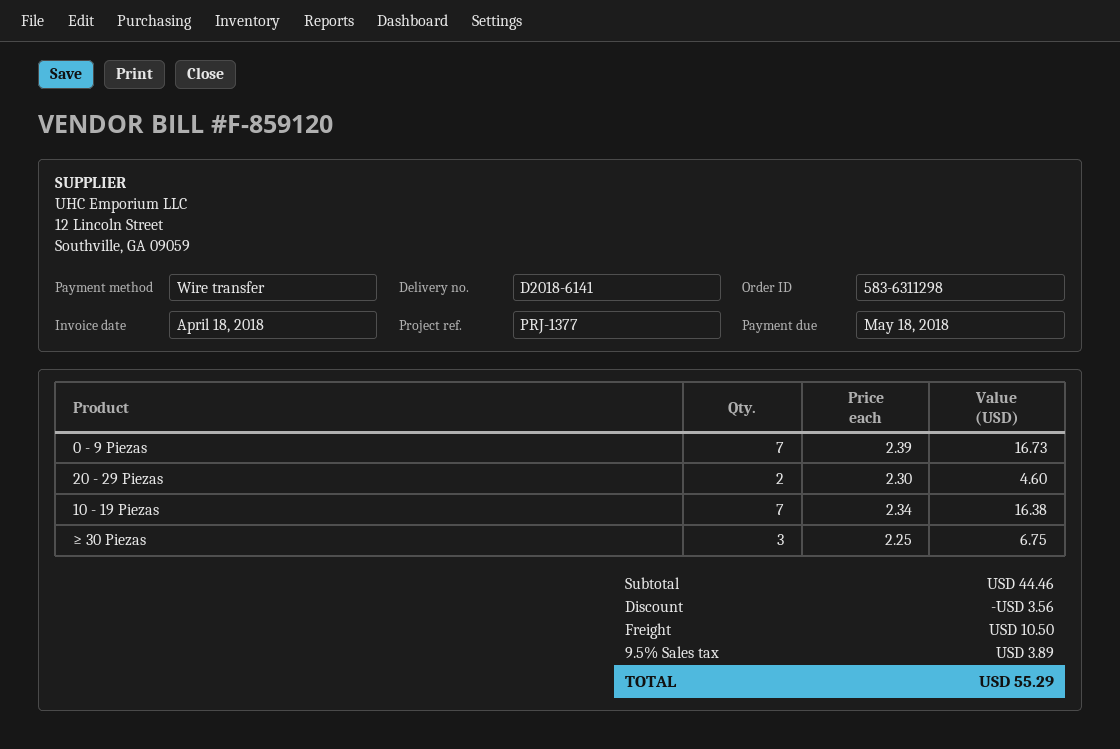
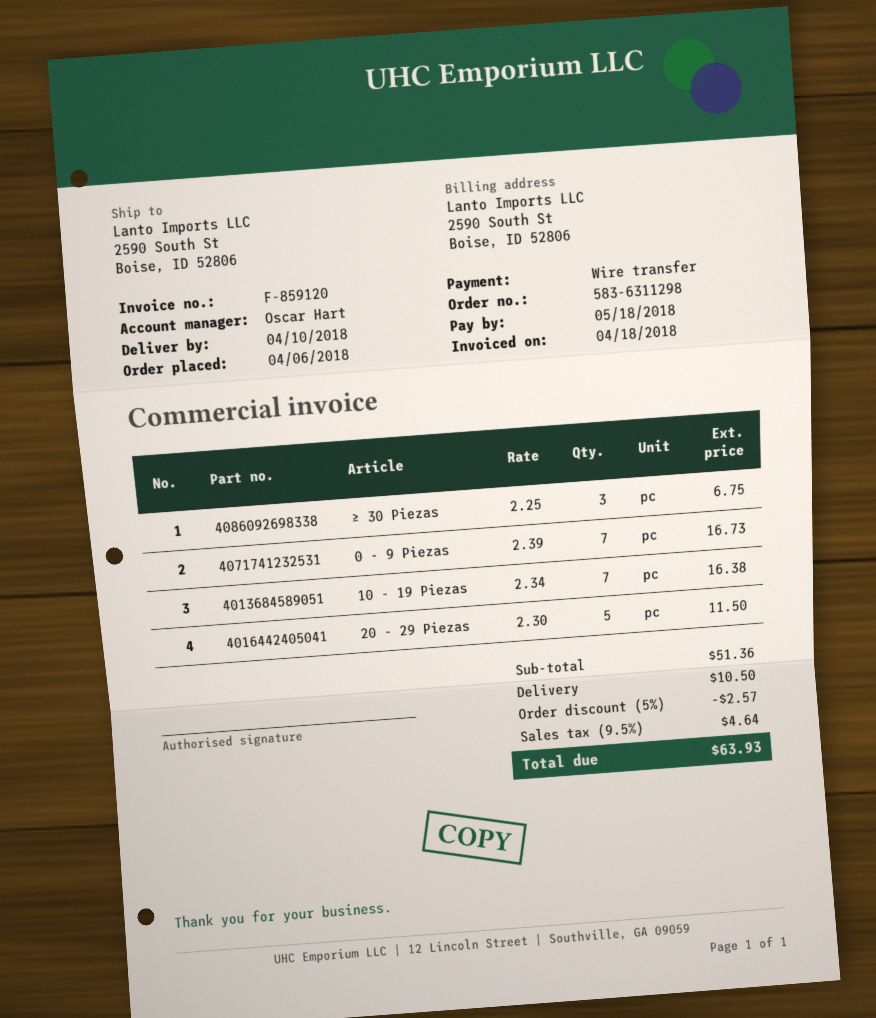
20 - 29 Piezas: 2 x 2.30 = 4.60 -> 5 x 2.30 = 11.50
subtotal: 44.46 -> 51.36
discount: 3.56 -> 2.57
tax: 9.5% = 3.89 -> 9.5% = 4.64
total: 55.29 -> 63.93

